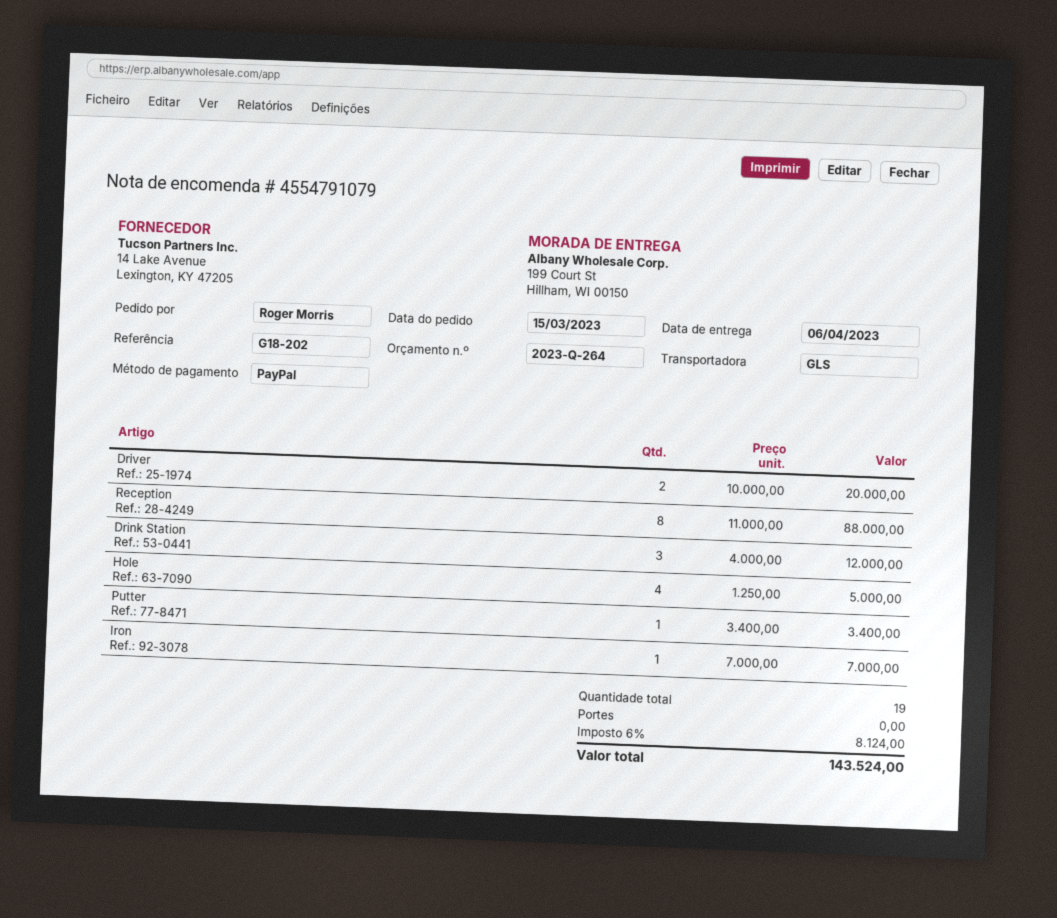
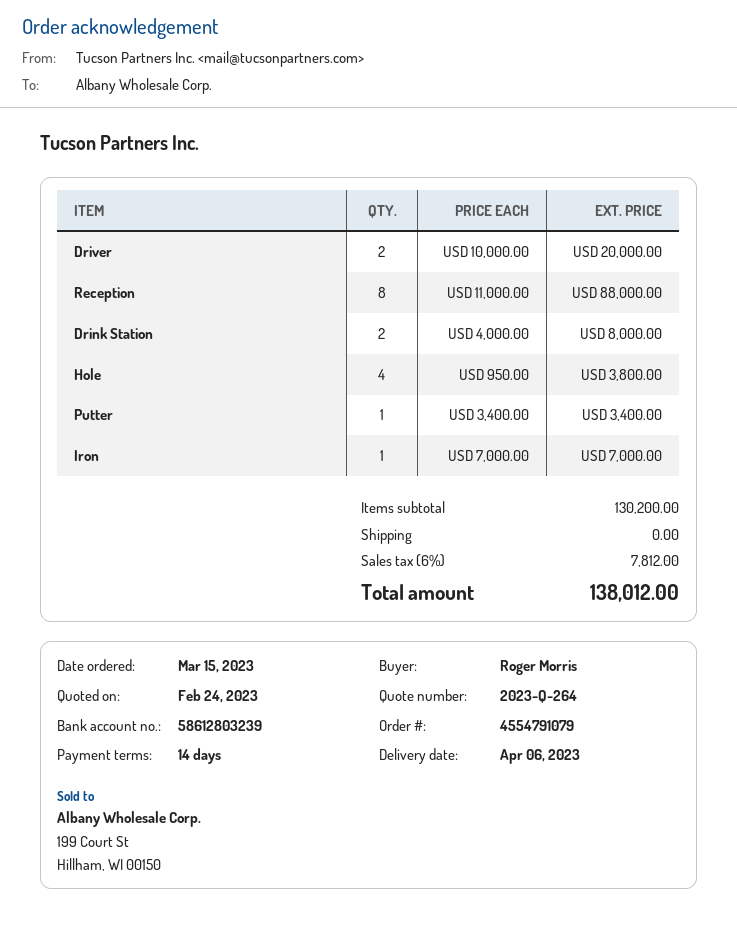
Drink Station: 3 x 4000.00 = 12000.00 -> 2 x 4000.00 = 8000.00
Hole: 4 x 1250.00 = 5000.00 -> 4 x 950.00 = 3800.00
tax: 6% = 8124.00 -> 6% = 7812.00
total: 143524.00 -> 138012.00

